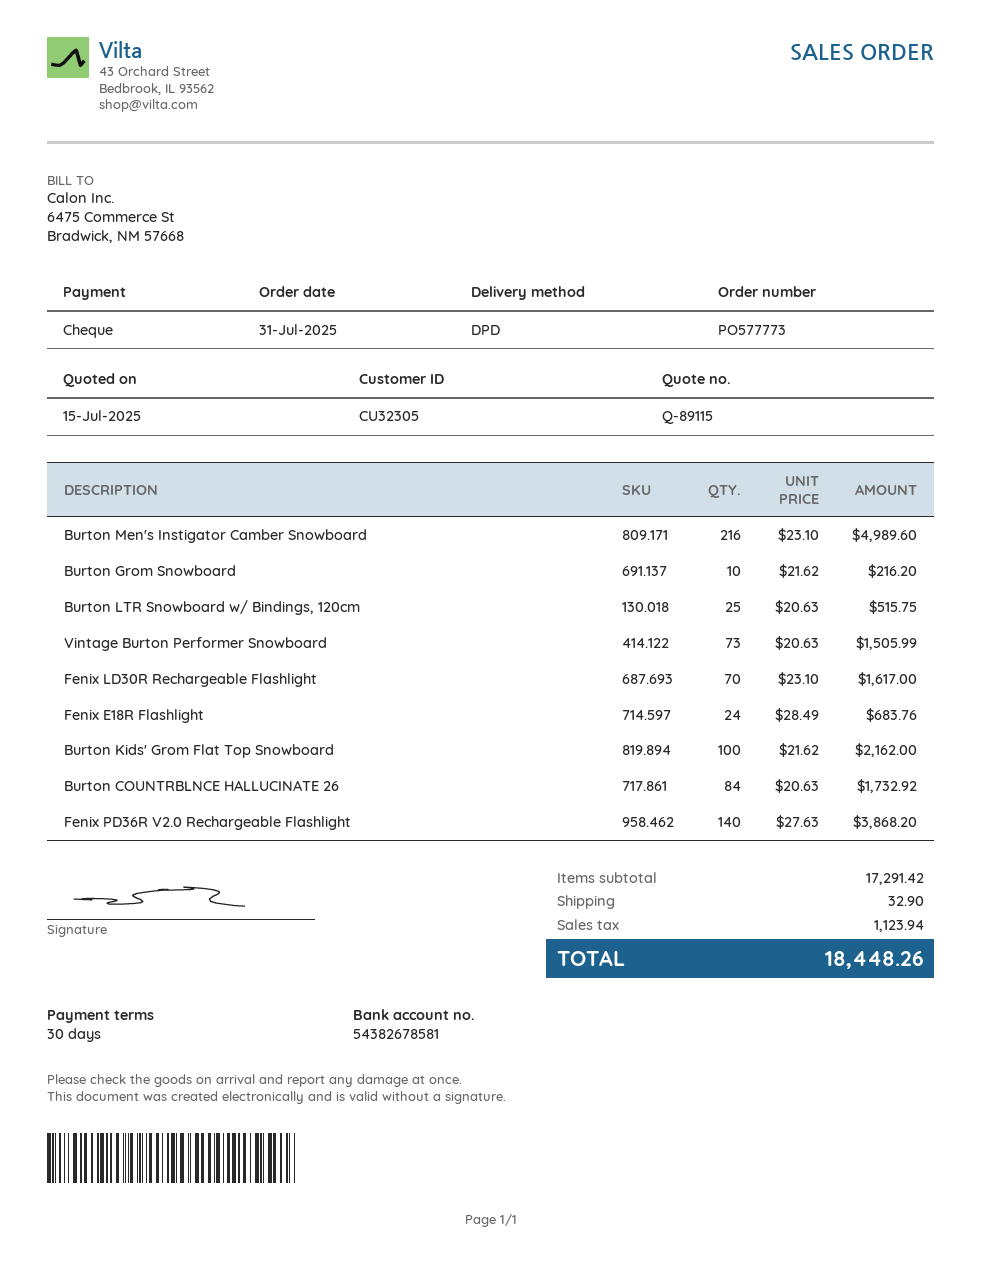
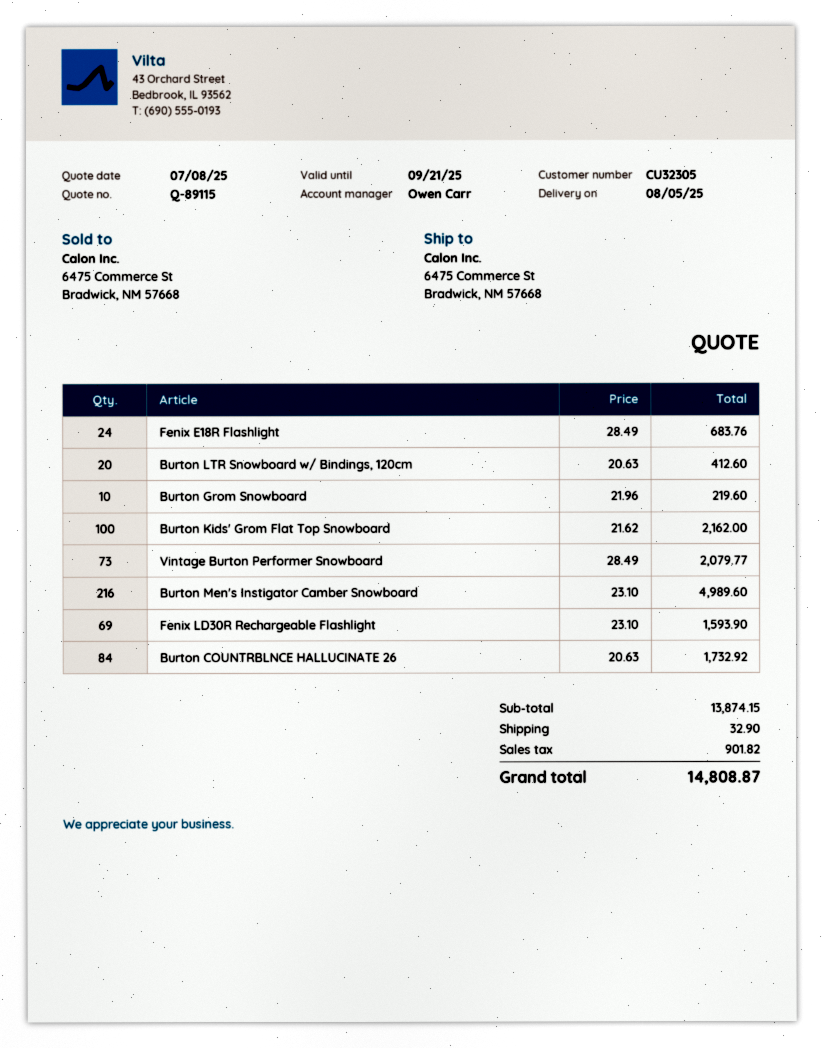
quote date: 2025-07-15 -> 2025-07-08
Burton Grom Snowboard: 10 x 21.62 = 216.20 -> 10 x 21.96 = 219.60
Burton LTR Snowboard w/ Bindings, 120cm: 25 x 20.63 = 515.75 -> 20 x 20.63 = 412.60
Vintage Burton Performer Snowboard: 73 x 20.63 = 1505.99 -> 73 x 28.49 = 2079.77
Fenix LD30R Rechargeable Flashlight: 70 x 23.10 = 1617.00 -> 69 x 23.10 = 1593.90
Fenix PD36R V2.0 Rechargeable Flashlight: 140 x 27.63 = 3868.20 -> none
subtotal: 17291.42 -> 13874.15
tax: 1123.94 -> 901.82
total: 18448.26 -> 14808.87

